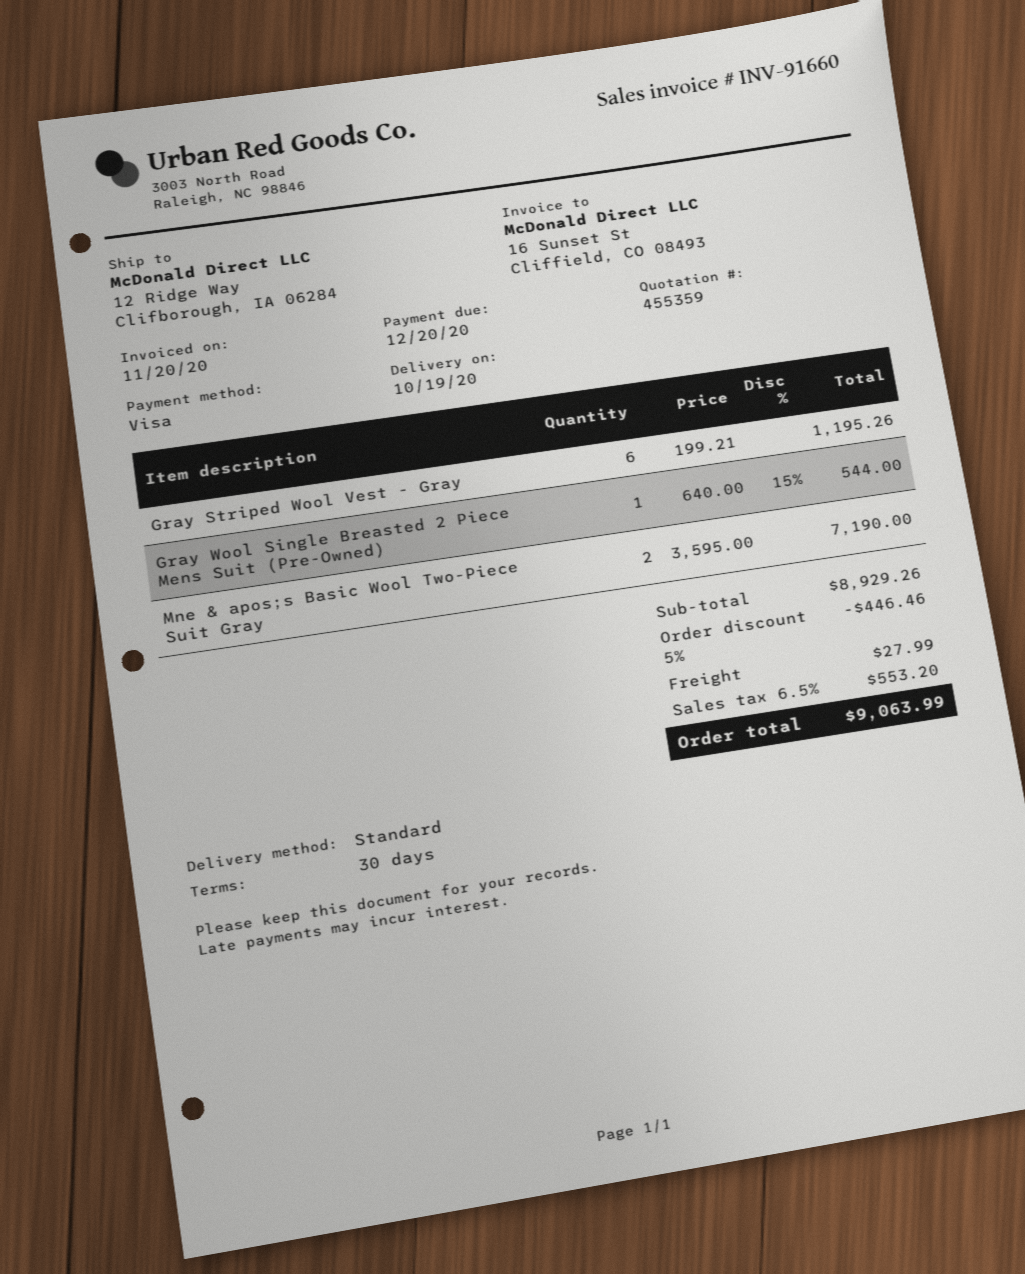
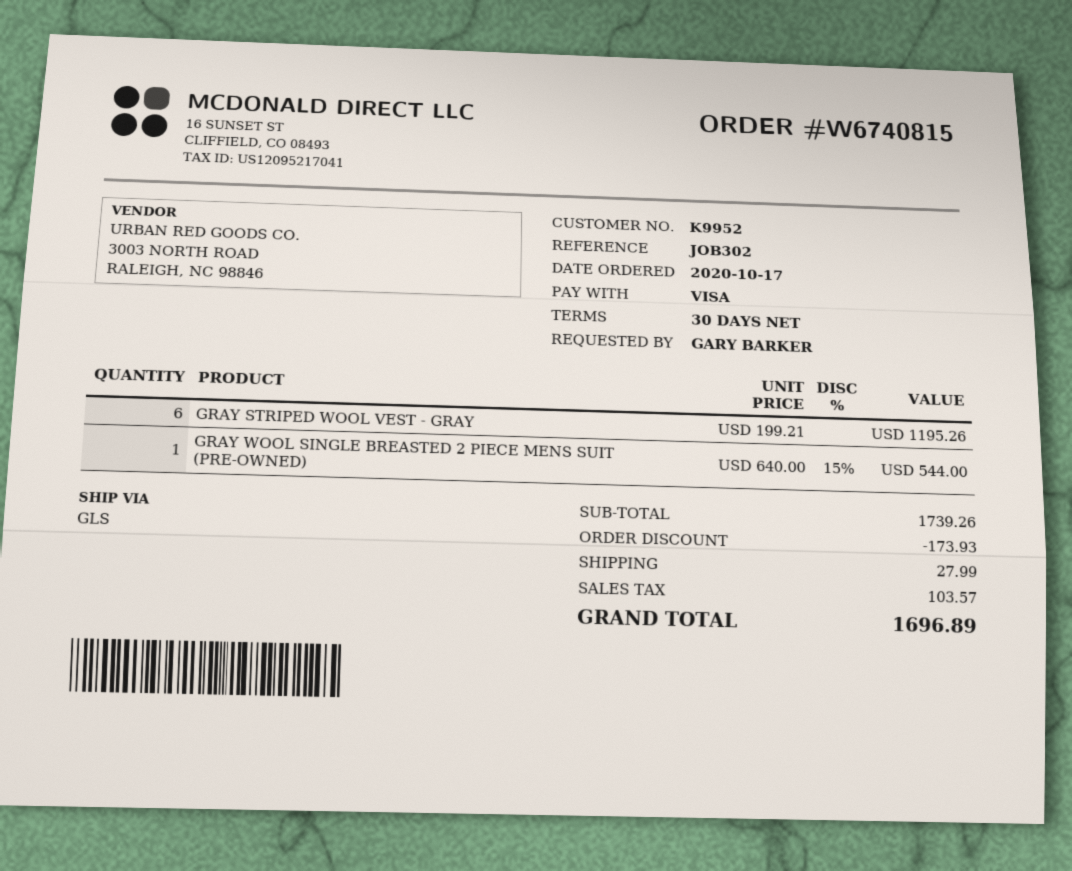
shipping method: standard -> GLS
Mne & apos;s Basic Wool Two-Piece Suit Gray: 2 x 3595.00 = 7190.00 -> none
subtotal: 8929.26 -> 1739.26
discount: 446.46 -> 173.93
tax: 553.20 -> 103.57
total: 9063.99 -> 1696.89

